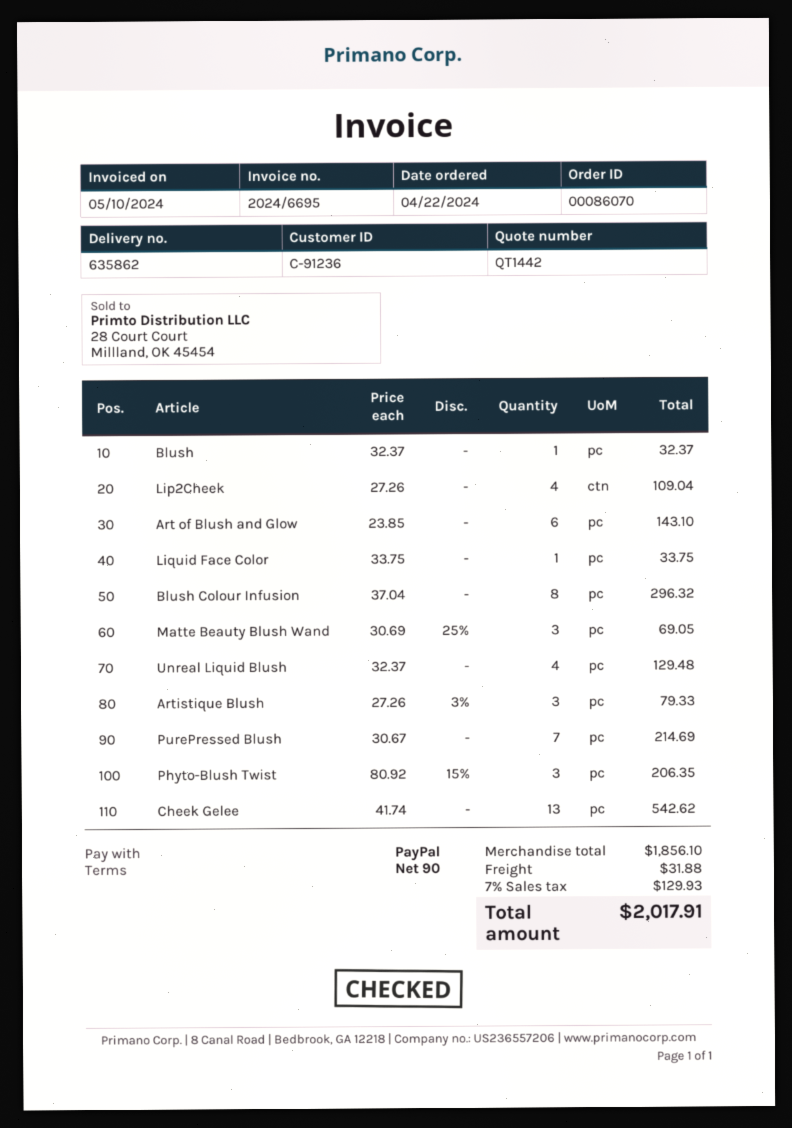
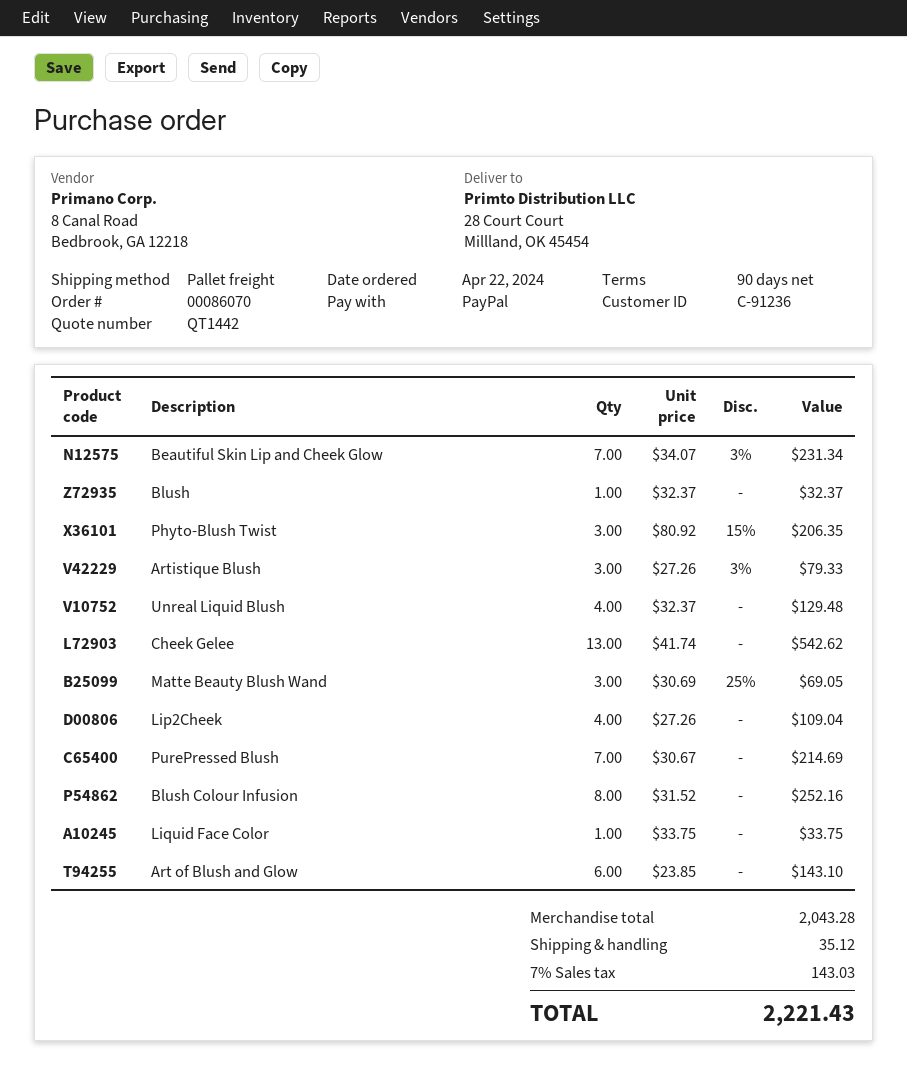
Blush Colour Infusion: 8 x 37.04 = 296.32 -> 8 x 31.52 = 252.16
Beautiful Skin Lip and Cheek Glow: none -> 7 x 34.07 - 3% = 231.34
subtotal: 1856.10 -> 2043.28
shipping: 31.88 -> 35.12
tax: 7% = 129.93 -> 7% = 143.03
total: 2017.91 -> 2221.43

